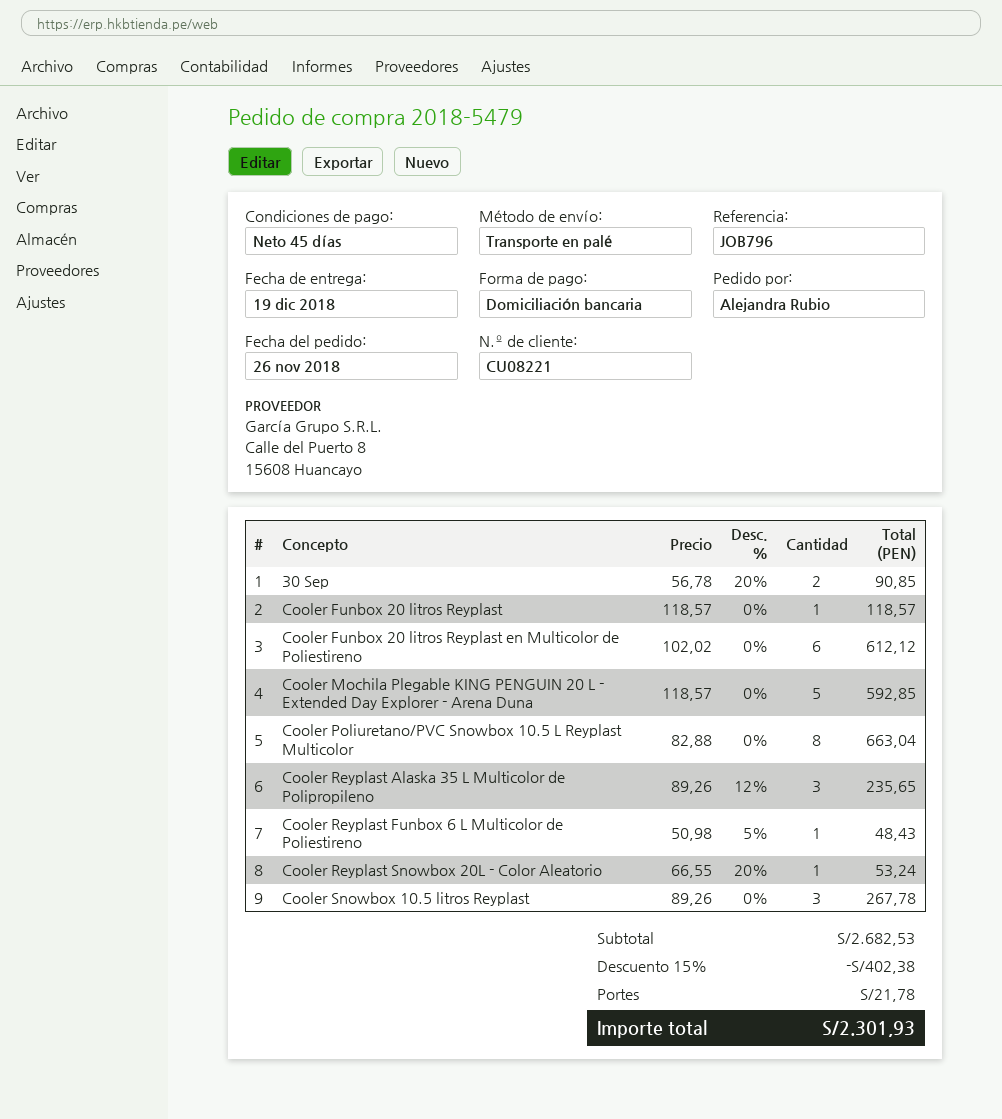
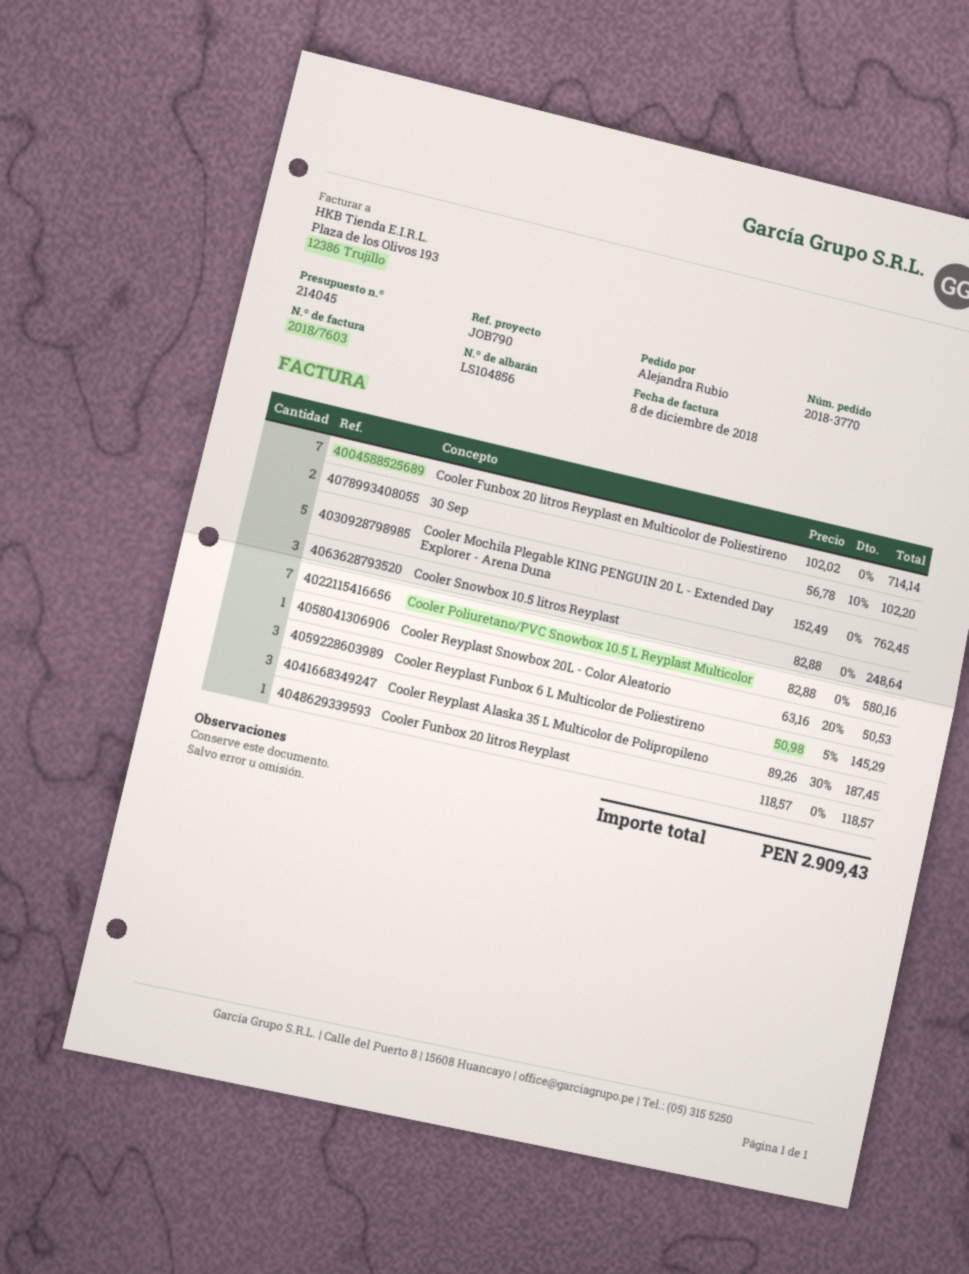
order number: 2018-5479 -> 2018-3770
reference: JOB796 -> JOB790
30 Sep: 2 x 56.78 - 20% = 90.85 -> 2 x 56.78 - 10% = 102.20
Cooler Funbox 20 litros Reyplast en Multicolor de Poliestireno: 6 x 102.02 = 612.12 -> 7 x 102.02 = 714.14
Cooler Mochila Plegable KING PENGUIN 20 L - Extended Day Explorer - Arena Duna: 5 x 118.57 = 592.85 -> 5 x 152.49 = 762.45
Cooler Poliuretano/PVC Snowbox 10.5 L Reyplast Multicolor: 8 x 82.88 = 663.04 -> 7 x 82.88 = 580.16
Cooler Reyplast Alaska 35 L Multicolor de Polipropileno: 3 x 89.26 - 12% = 235.65 -> 3 x 89.26 - 30% = 187.45
Cooler Reyplast Funbox 6 L Multicolor de Poliestireno: 1 x 50.98 - 5% = 48.43 -> 3 x 50.98 - 5% = 145.29
Cooler Reyplast Snowbox 20L - Color Aleatorio: 1 x 66.55 - 20% = 53.24 -> 1 x 63.16 - 20% = 50.53
Cooler Snowbox 10.5 litros Reyplast: 3 x 89.26 = 267.78 -> 3 x 82.88 = 248.64
discount: 15% = 402.38 -> none
shipping: 21.78 -> none
total: 2301.93 -> 2909.43

